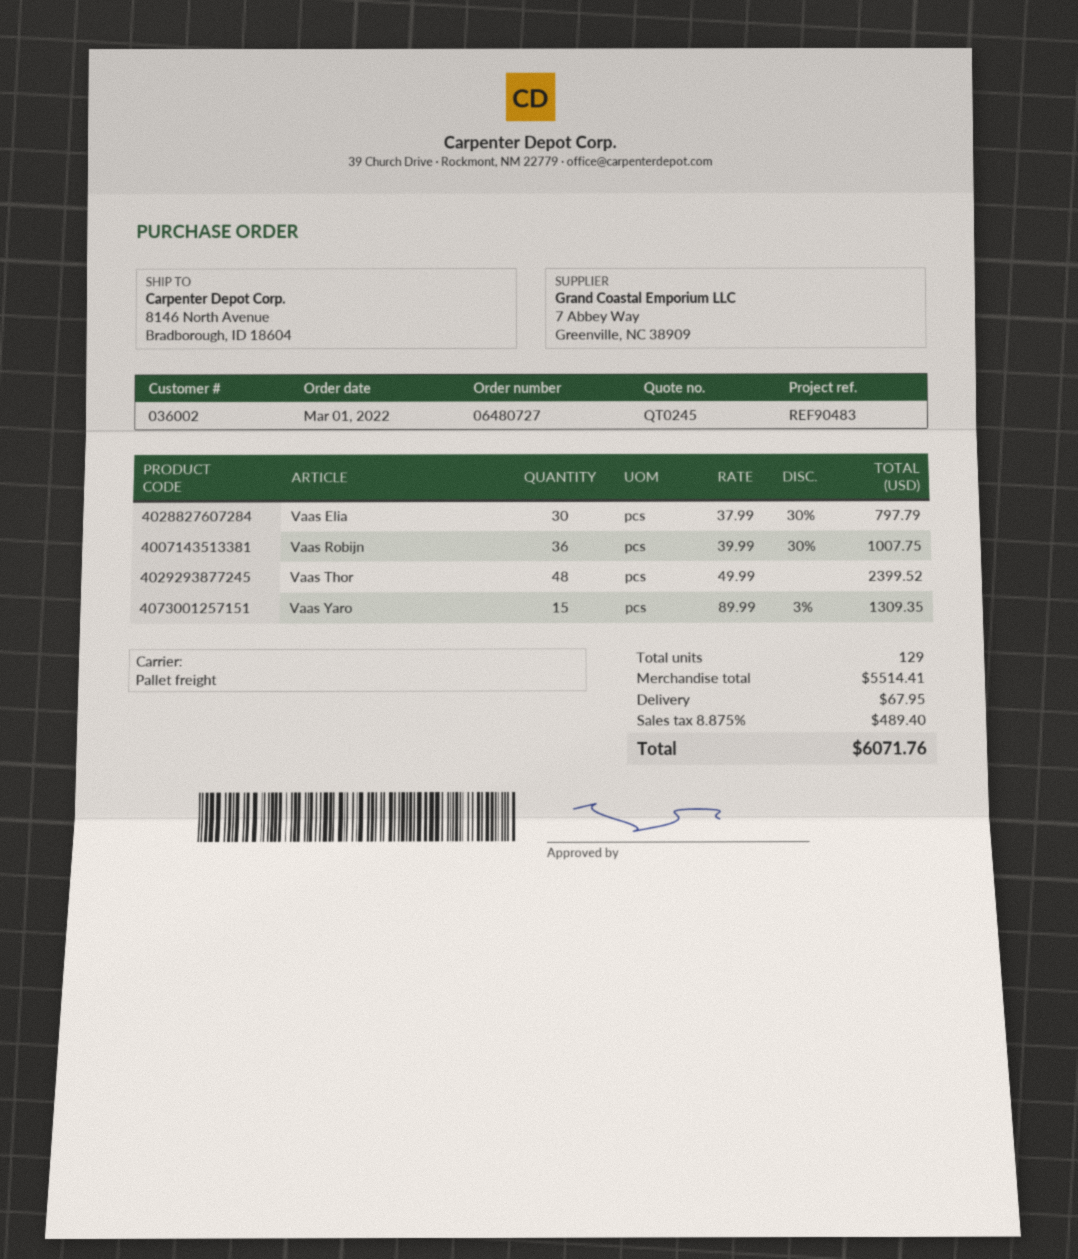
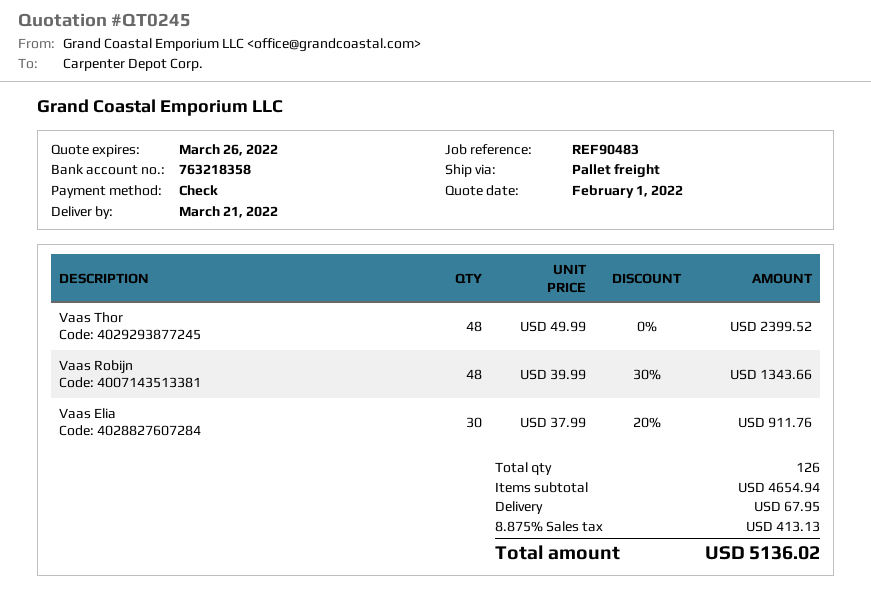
Vaas Elia: 30 x 37.99 - 30% = 797.79 -> 30 x 37.99 - 20% = 911.76
Vaas Robijn: 36 x 39.99 - 30% = 1007.75 -> 48 x 39.99 - 30% = 1343.66
Vaas Yaro: 15 x 89.99 - 3% = 1309.35 -> none
total quantity: 129 -> 126
subtotal: 5514.41 -> 4654.94
tax: 8.875% = 489.40 -> 8.875% = 413.13
total: 6071.76 -> 5136.02

